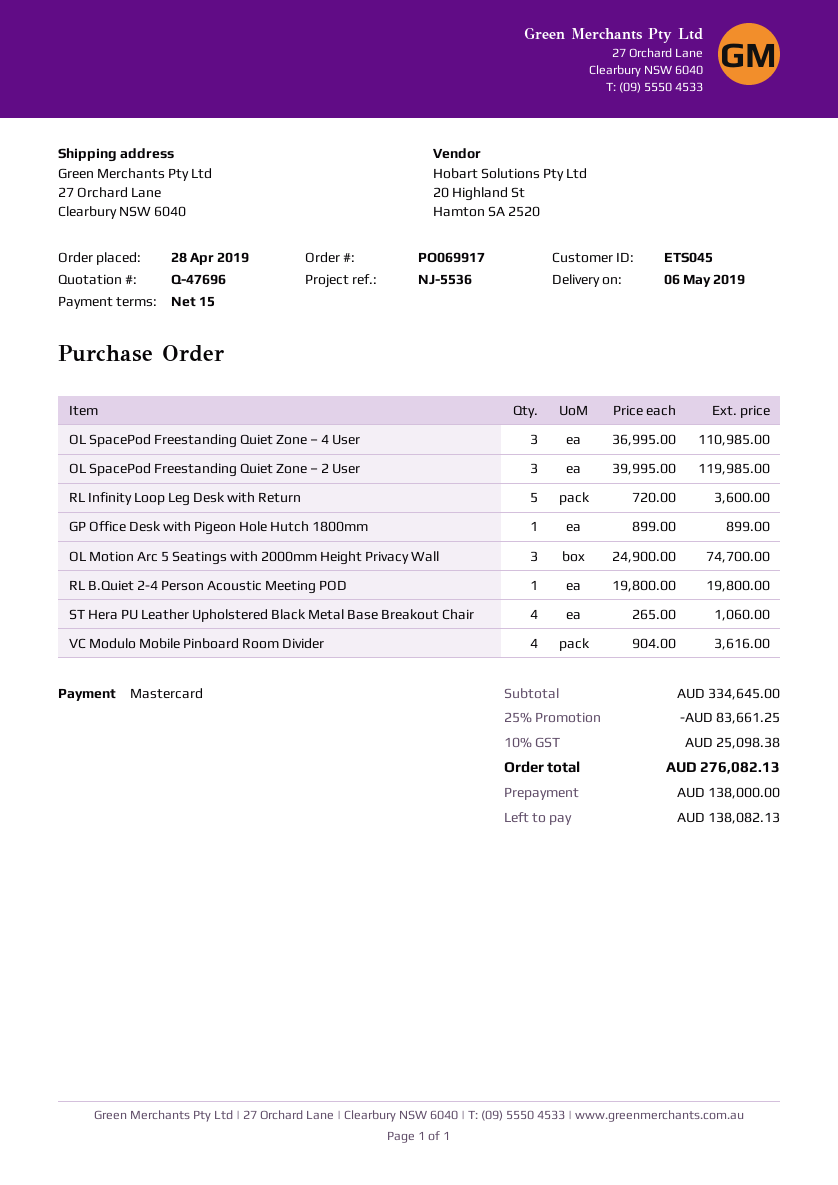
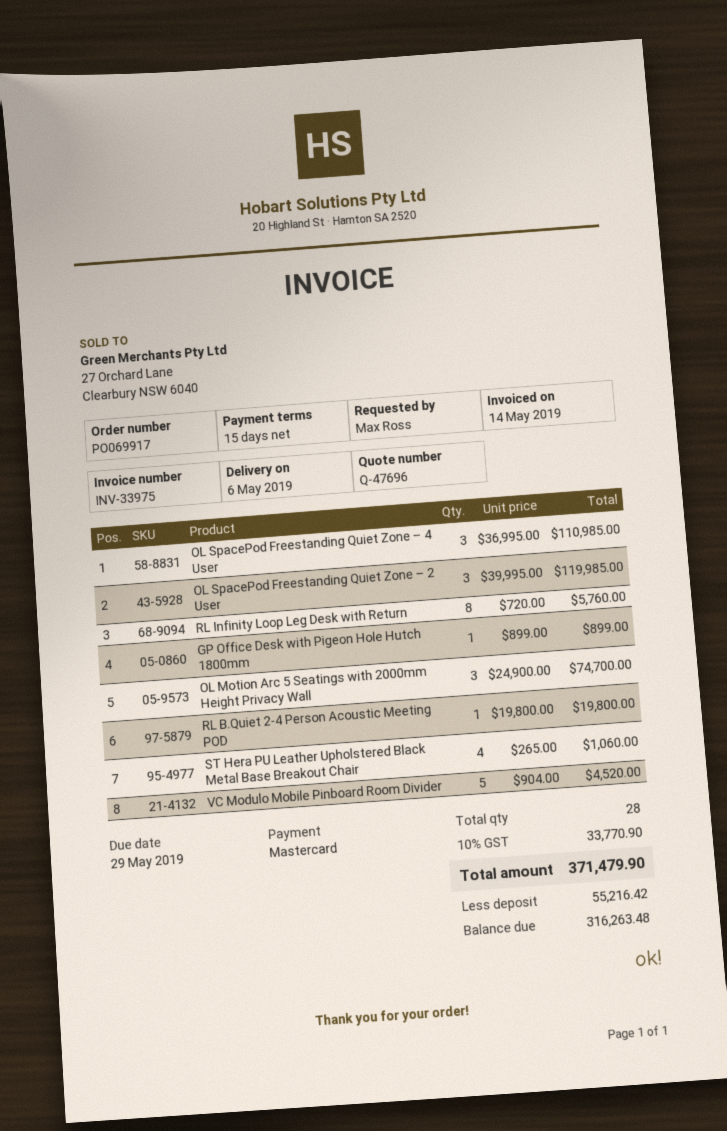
RL Infinity Loop Leg Desk with Return: 5 x 720.00 = 3600.00 -> 8 x 720.00 = 5760.00
VC Modulo Mobile Pinboard Room Divider: 4 x 904.00 = 3616.00 -> 5 x 904.00 = 4520.00
discount: 25% = 83661.25 -> none
tax: 10% = 25098.38 -> 10% = 33770.90
total: 276082.13 -> 371479.90
deposit: 138000.00 -> 55216.42
balance: 138082.13 -> 316263.48

